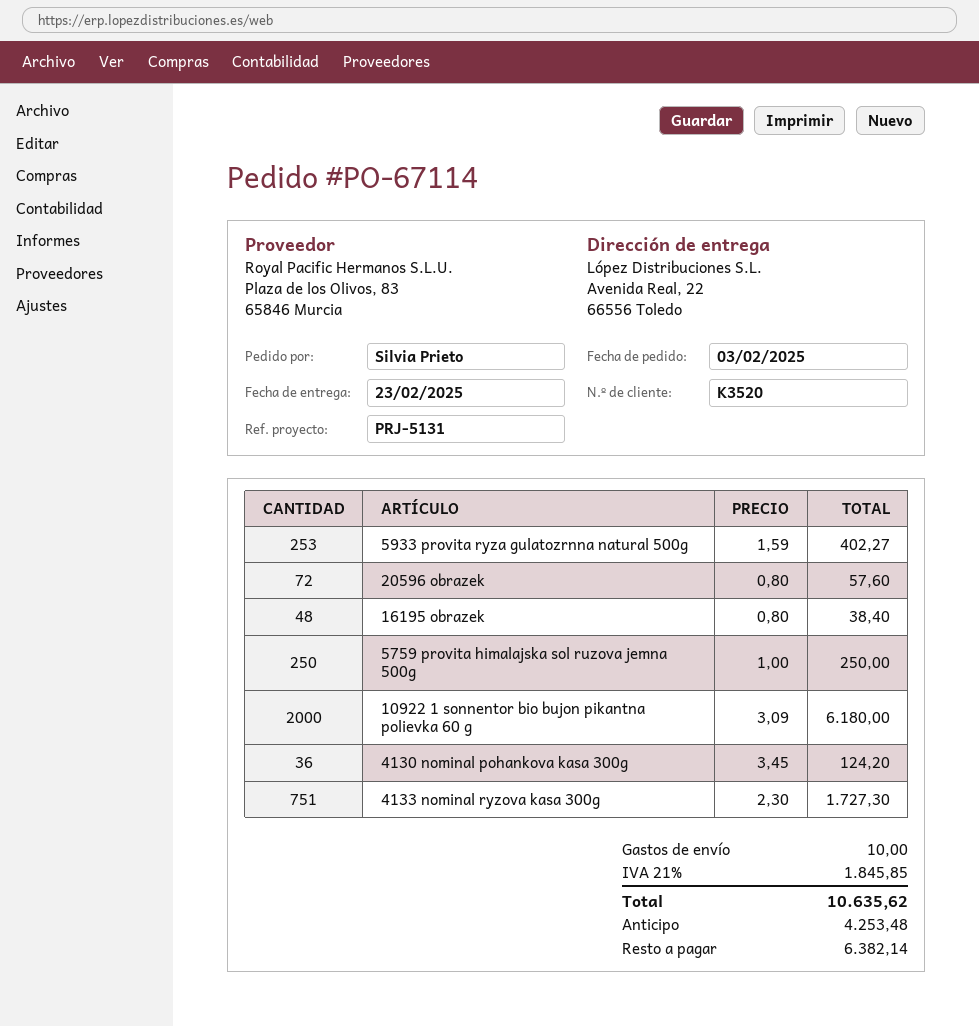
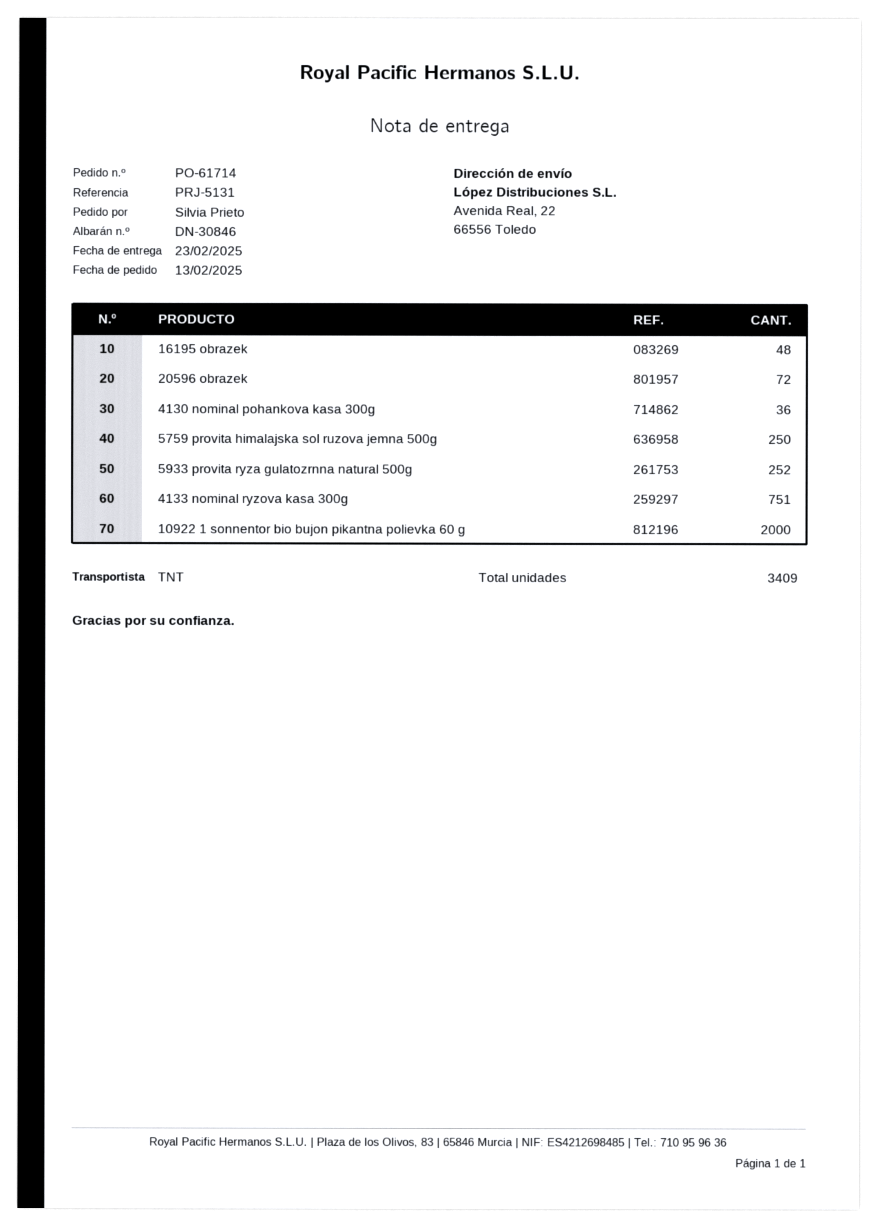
order number: PO-67114 -> PO-61714
order date: 2025-02-03 -> 2025-02-13
5933 provita ryza gulatozrnna natural 500g: 253 -> 252

